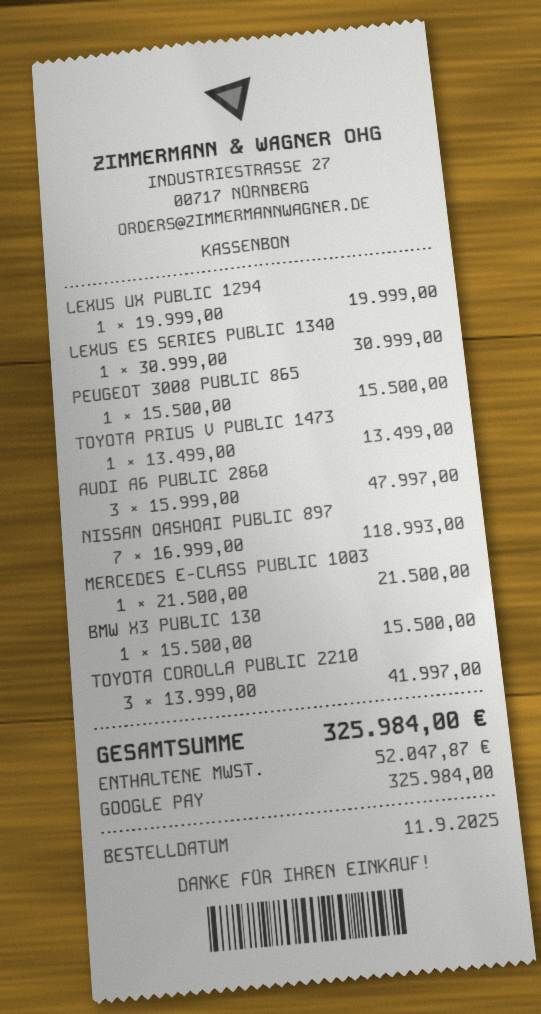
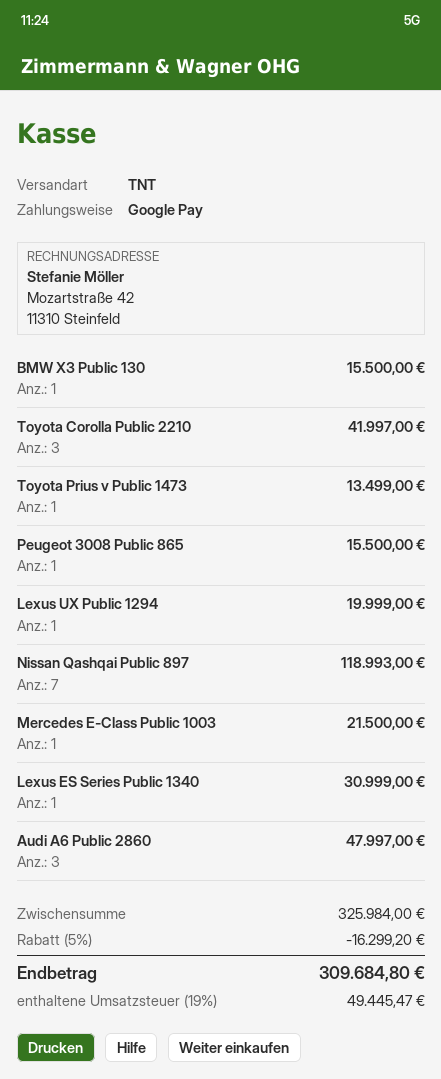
discount: none -> 5% = 16299.20
tax: 52047.87 -> 49445.47
total: 325984.00 -> 309684.80

